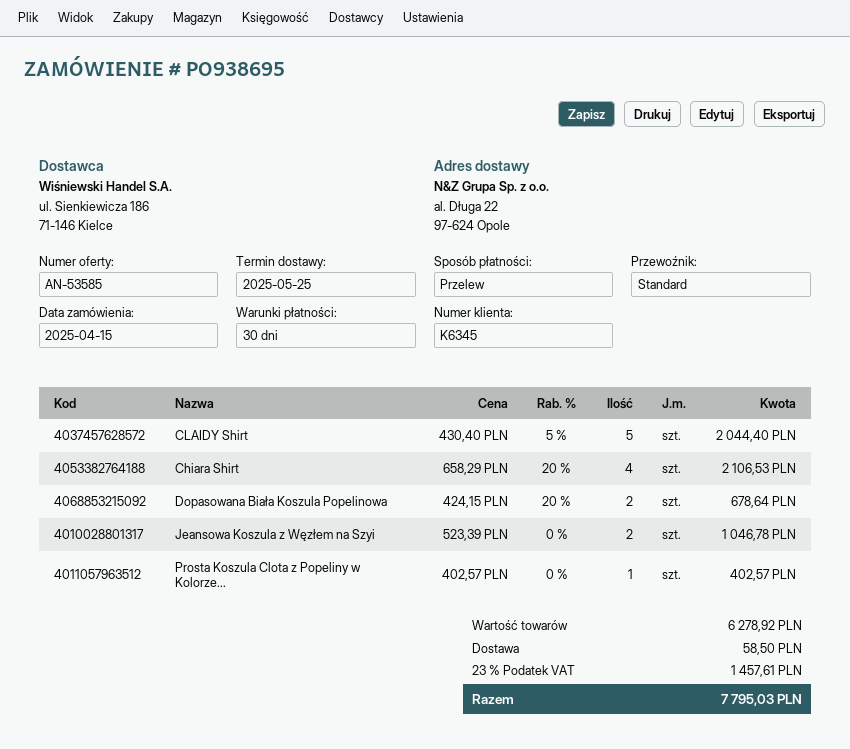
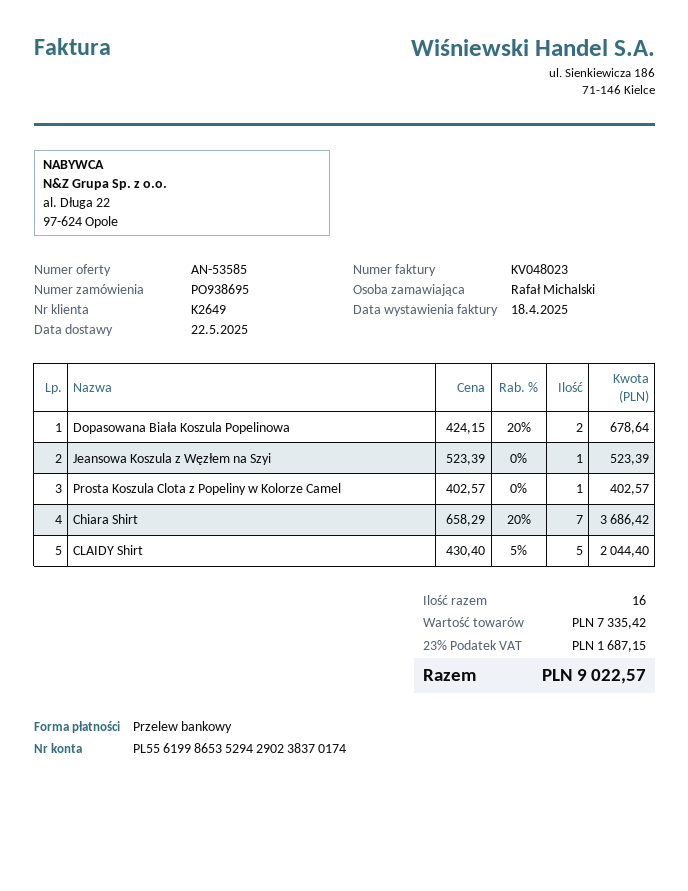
delivery date: 2025-05-25 -> 2025-05-22
customer number: K6345 -> K2649
Chiara Shirt: 4 x 658.29 - 20% = 2106.53 -> 7 x 658.29 - 20% = 3686.42
Jeansowa Koszula z Węzłem na Szyi: 2 x 523.39 = 1046.78 -> 1 x 523.39 = 523.39
subtotal: 6278.92 -> 7335.42
shipping: 58.50 -> none
tax: 23% = 1457.61 -> 23% = 1687.15
total: 7795.03 -> 9022.57

